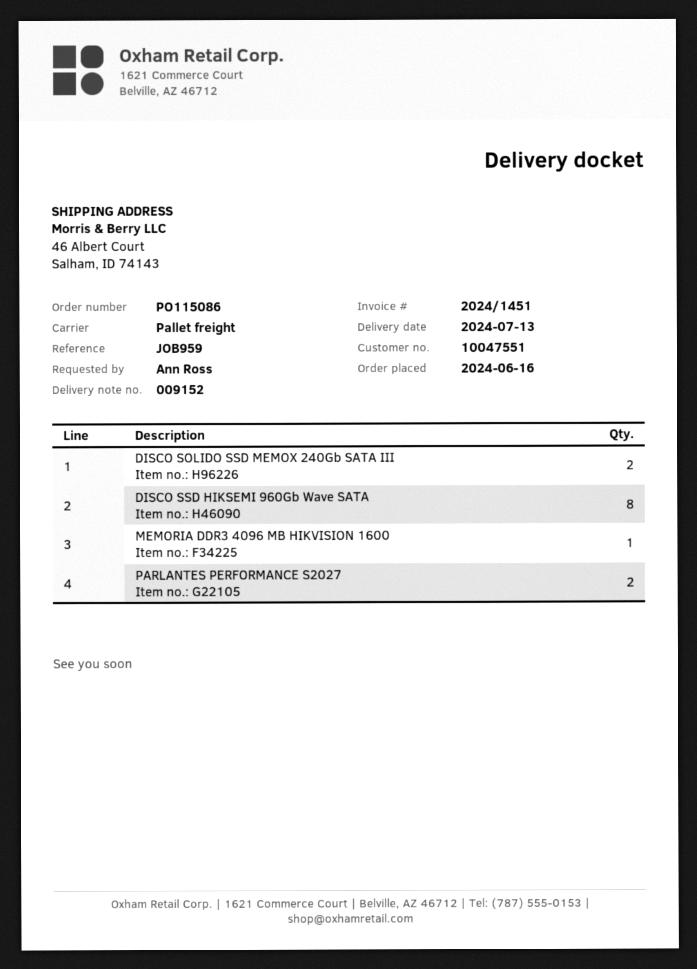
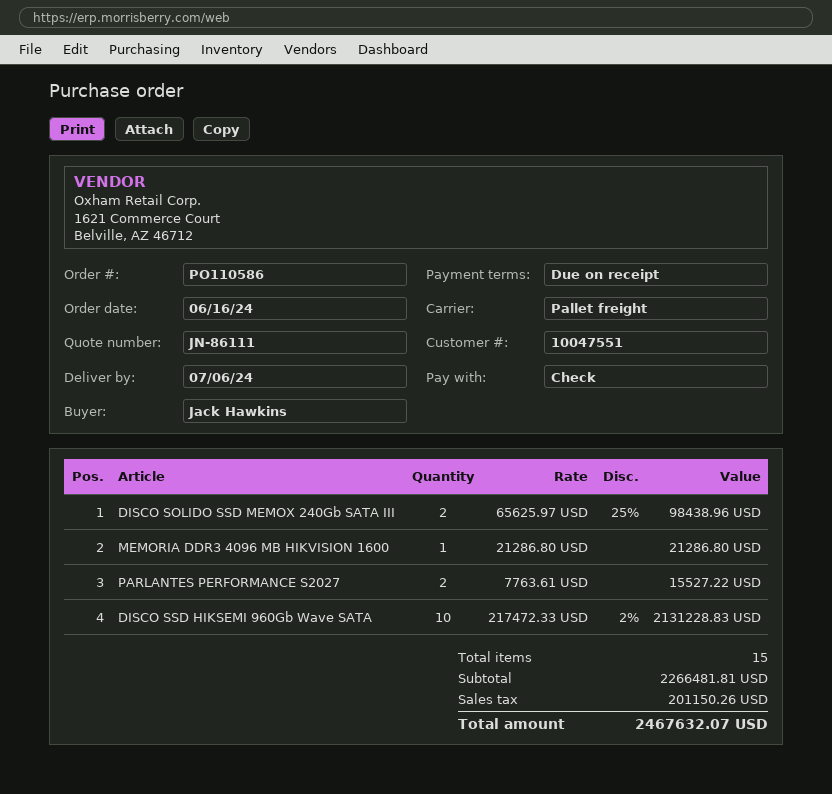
order number: PO115086 -> PO110586
delivery date: 2024-07-13 -> 2024-07-06
ordered by: Ann Ross -> Jack Hawkins
DISCO SSD HIKSEMI 960Gb Wave SATA: 8 -> 10

